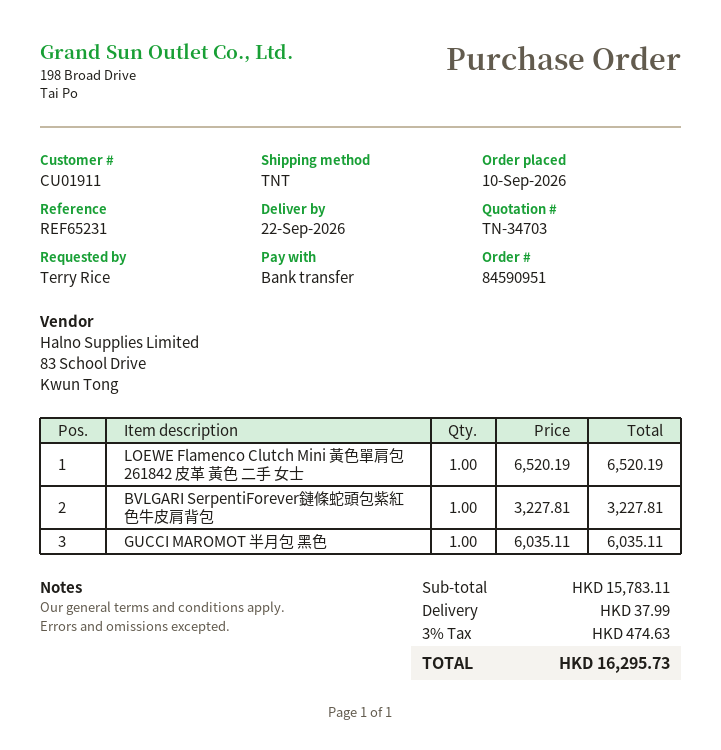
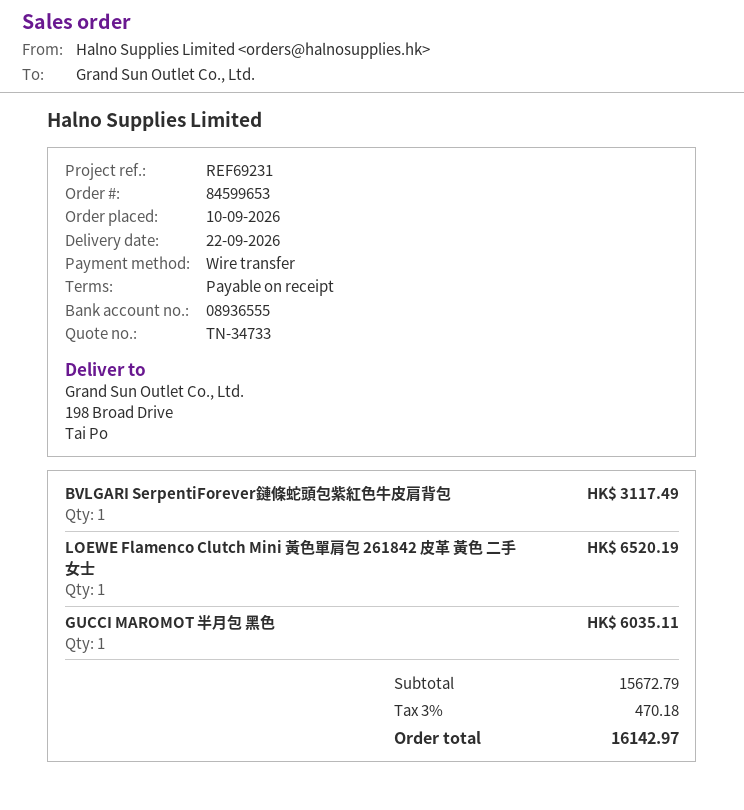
quote number: TN-34703 -> TN-34733
order number: 84590951 -> 84599653
reference: REF65231 -> REF69231
BVLGARI SerpentiForever鏈條蛇頭包紫紅色牛皮肩背包: 1 for 3227.81 -> 1 for 3117.49
subtotal: 15783.11 -> 15672.79
shipping: 37.99 -> none
tax: 3% = 474.63 -> 3% = 470.18
total: 16295.73 -> 16142.97

